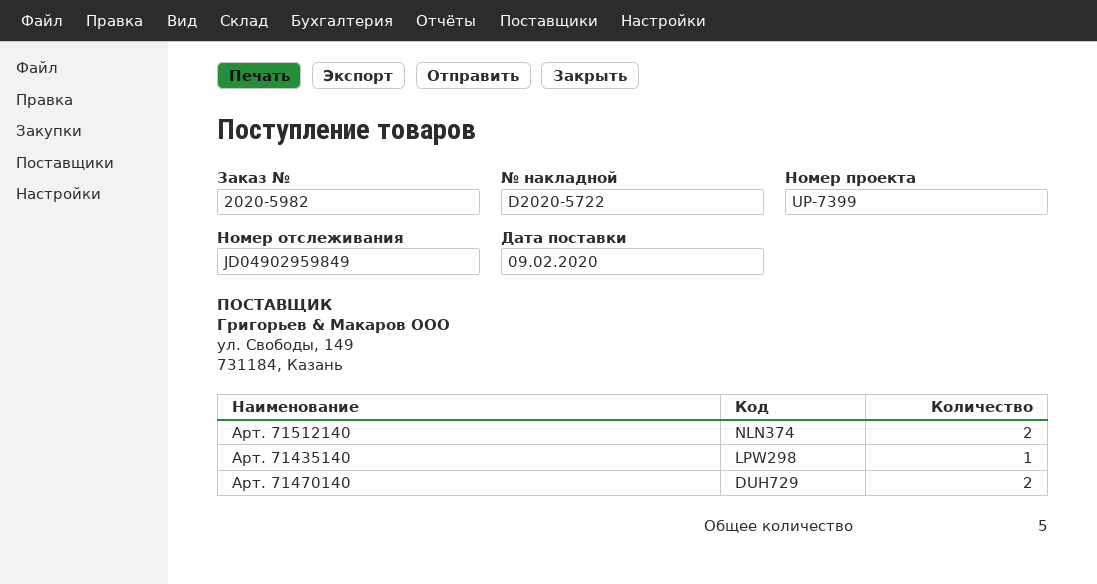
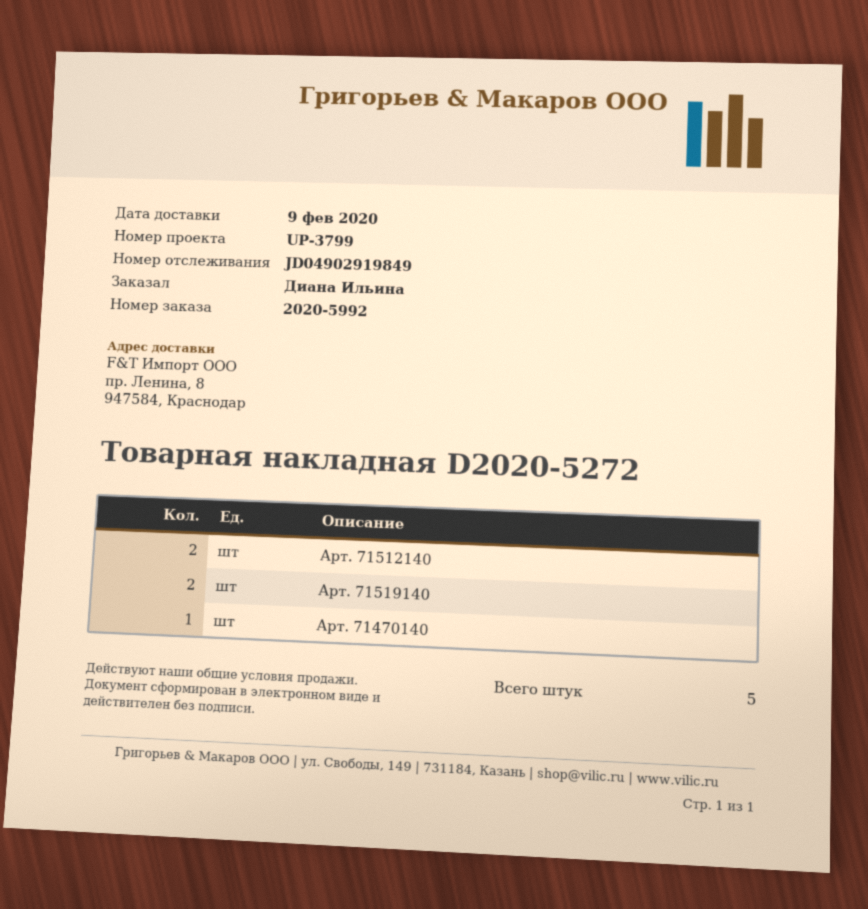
order number: 2020-5982 -> 2020-5992
delivery note number: D2020-5722 -> D2020-5272
reference: UP-7399 -> UP-3799
tracking number: JD04902959849 -> JD04902919849
Арт. 71435140: 1 -> none
Арт. 71470140: 2 -> 1
Арт. 71519140: none -> 2

